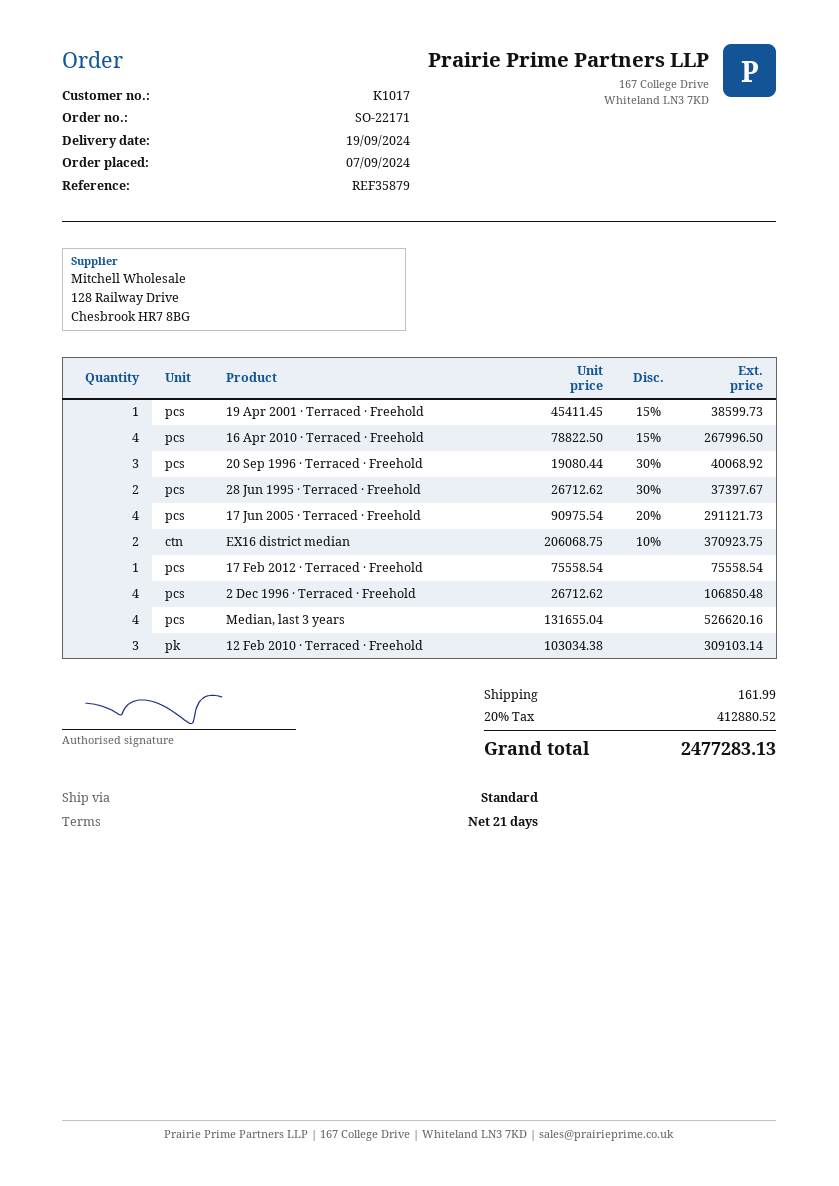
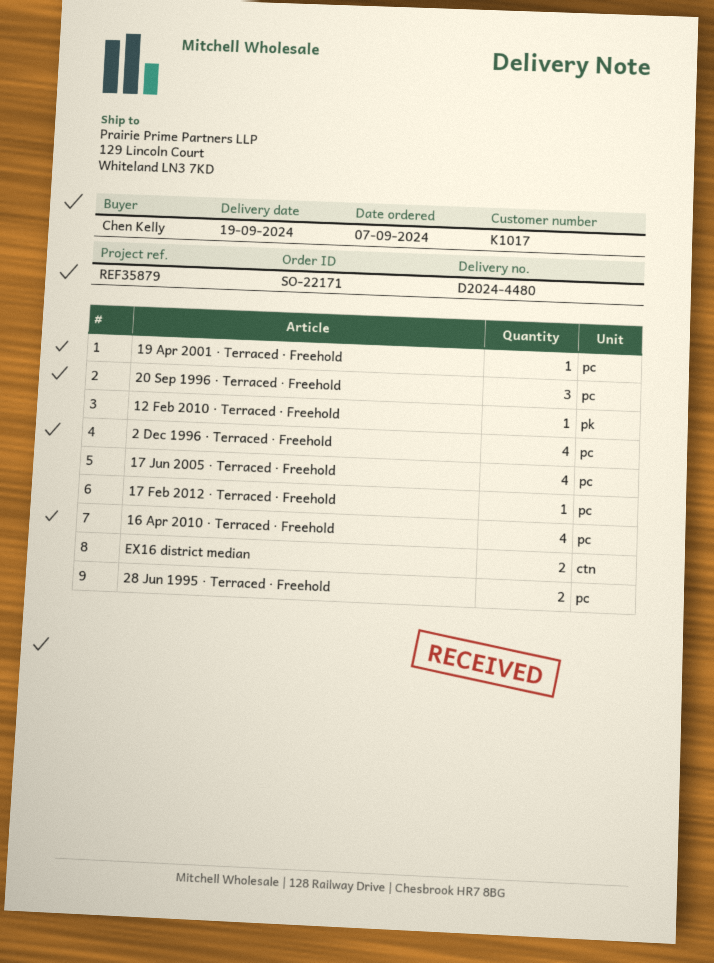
Median, last 3 years: 4 -> none
12 Feb 2010 · Terraced · Freehold: 3 -> 1

